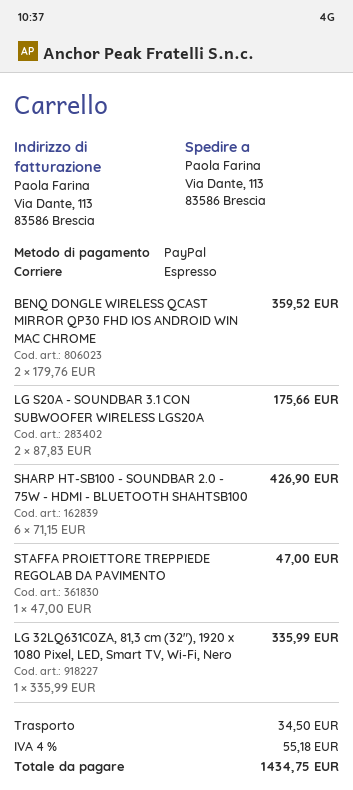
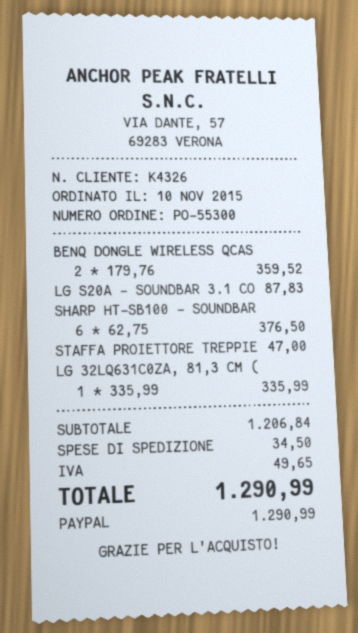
LG S20A - SOUNDBAR 3.1 CON SUBWOOFER WIRELESS LGS20A: 2 x 87.83 = 175.66 -> 1 x 87.83 = 87.83
SHARP HT-SB100 - SOUNDBAR 2.0 - 75W - HDMI - BLUETOOTH SHAHTSB100: 6 x 71.15 = 426.90 -> 6 x 62.75 = 376.50
tax: 55.18 -> 49.65
total: 1434.75 -> 1290.99

